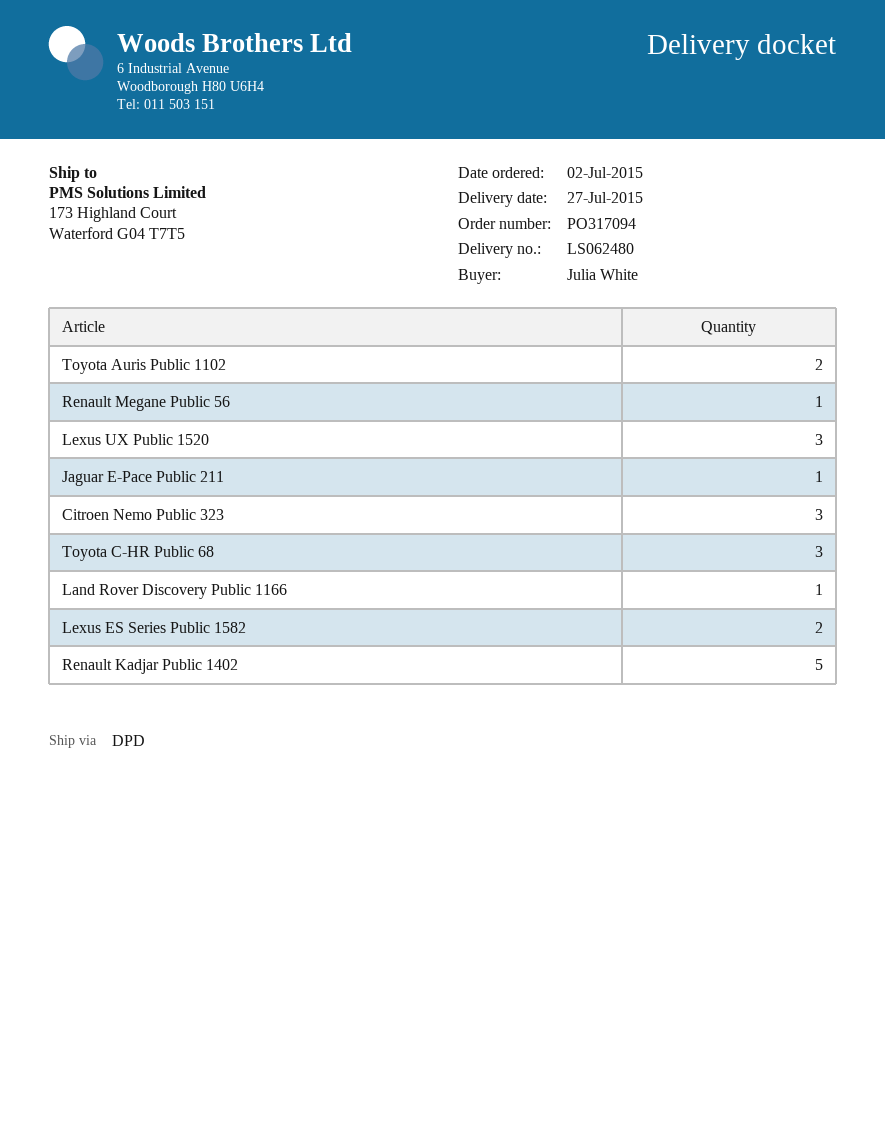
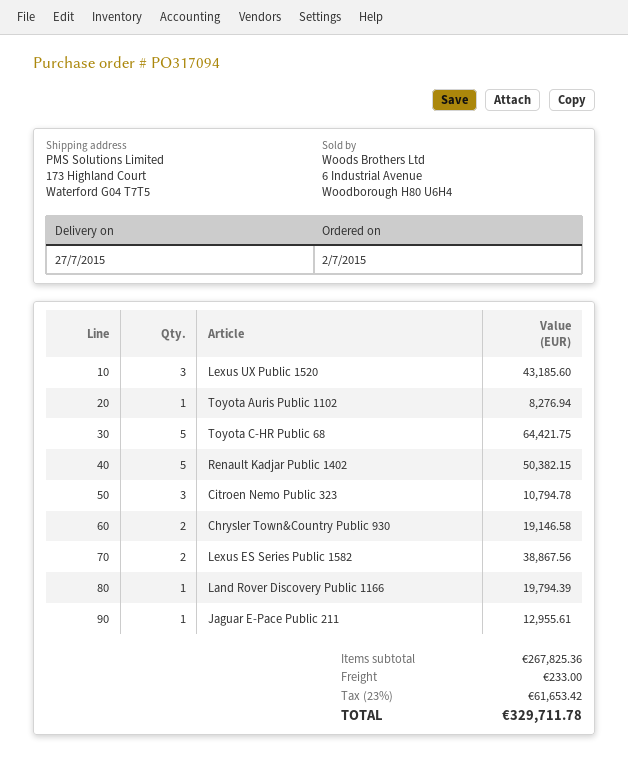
Toyota Auris Public 1102: 2 -> 1
Renault Megane Public 56: 1 -> none
Toyota C-HR Public 68: 3 -> 5
Chrysler Town&Country Public 930: none -> 2

